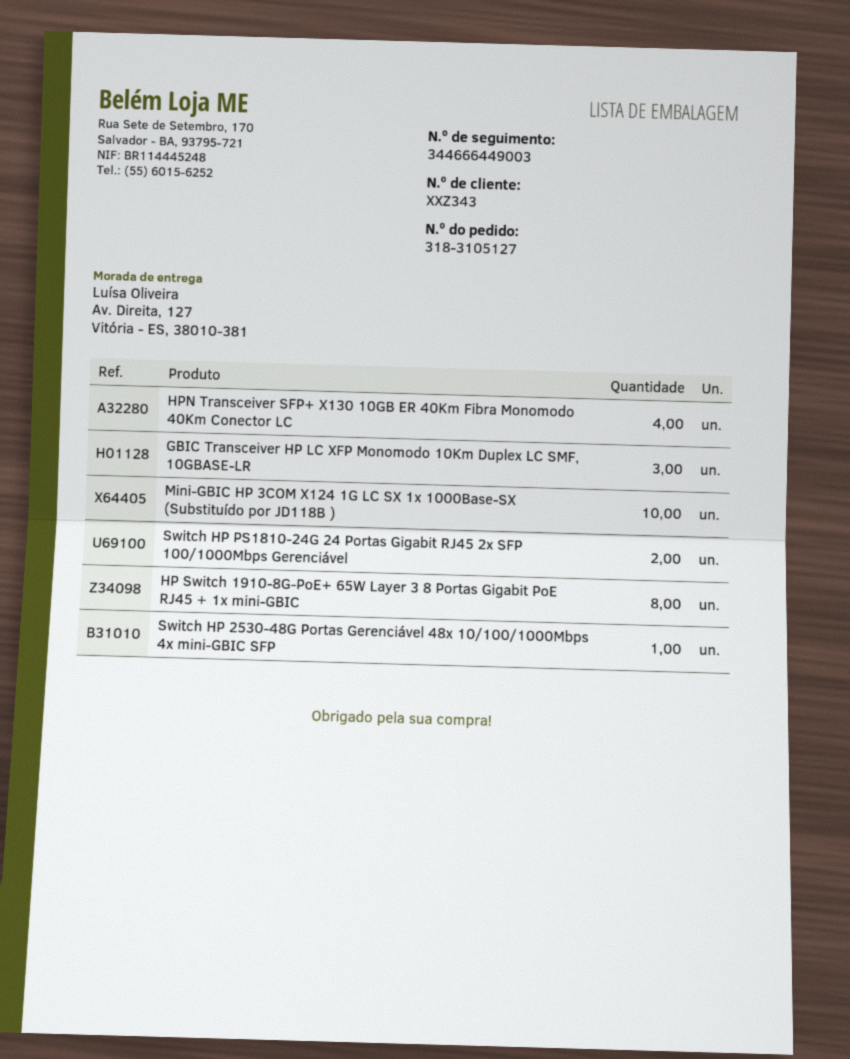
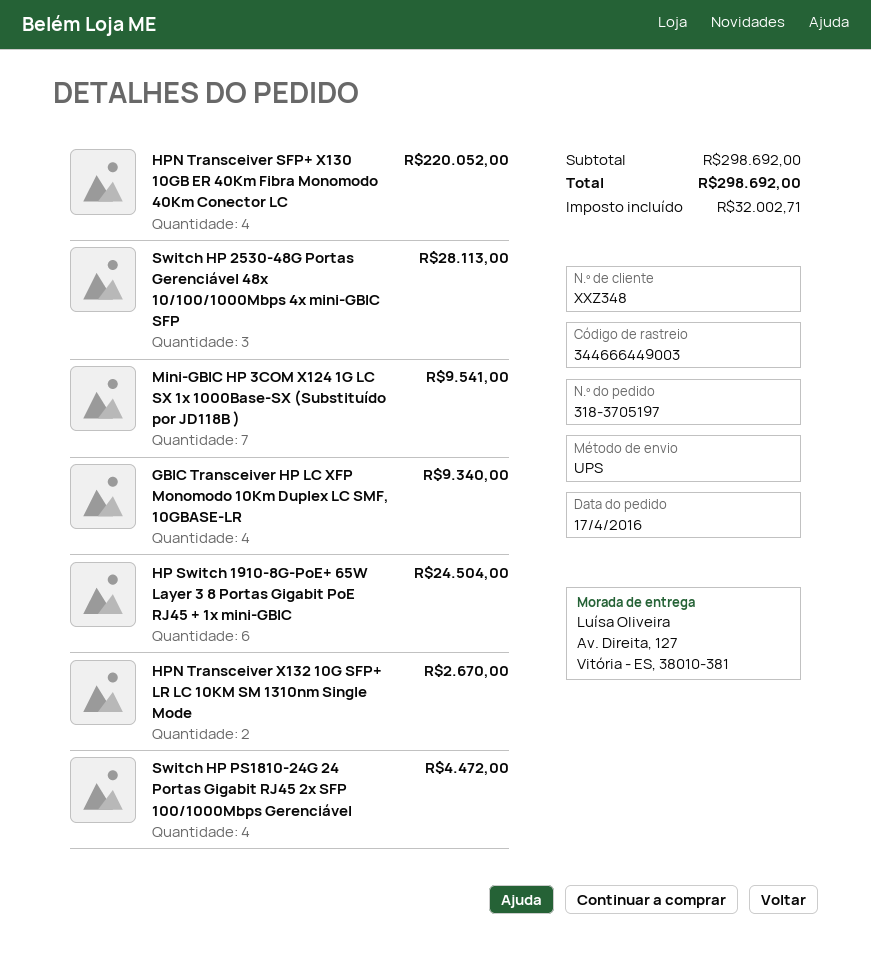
order number: 318-3105127 -> 318-3705197
customer number: XXZ343 -> XXZ348
GBIC Transceiver HP LC XFP Monomodo 10Km Duplex LC SMF, 10GBASE-LR: 3 -> 4
Mini-GBIC HP 3COM X124 1G LC SX 1x 1000Base-SX (Substituído por JD118B ): 10 -> 7
Switch HP PS1810-24G 24 Portas Gigabit RJ45 2x SFP 100/1000Mbps Gerenciável: 2 -> 4
HP Switch 1910-8G-PoE+ 65W Layer 3 8 Portas Gigabit PoE RJ45 + 1x mini-GBIC: 8 -> 6
Switch HP 2530-48G Portas Gerenciável 48x 10/100/1000Mbps 4x mini-GBIC SFP: 1 -> 3
HPN Transceiver X132 10G SFP+ LR LC 10KM SM 1310nm Single Mode: none -> 2

